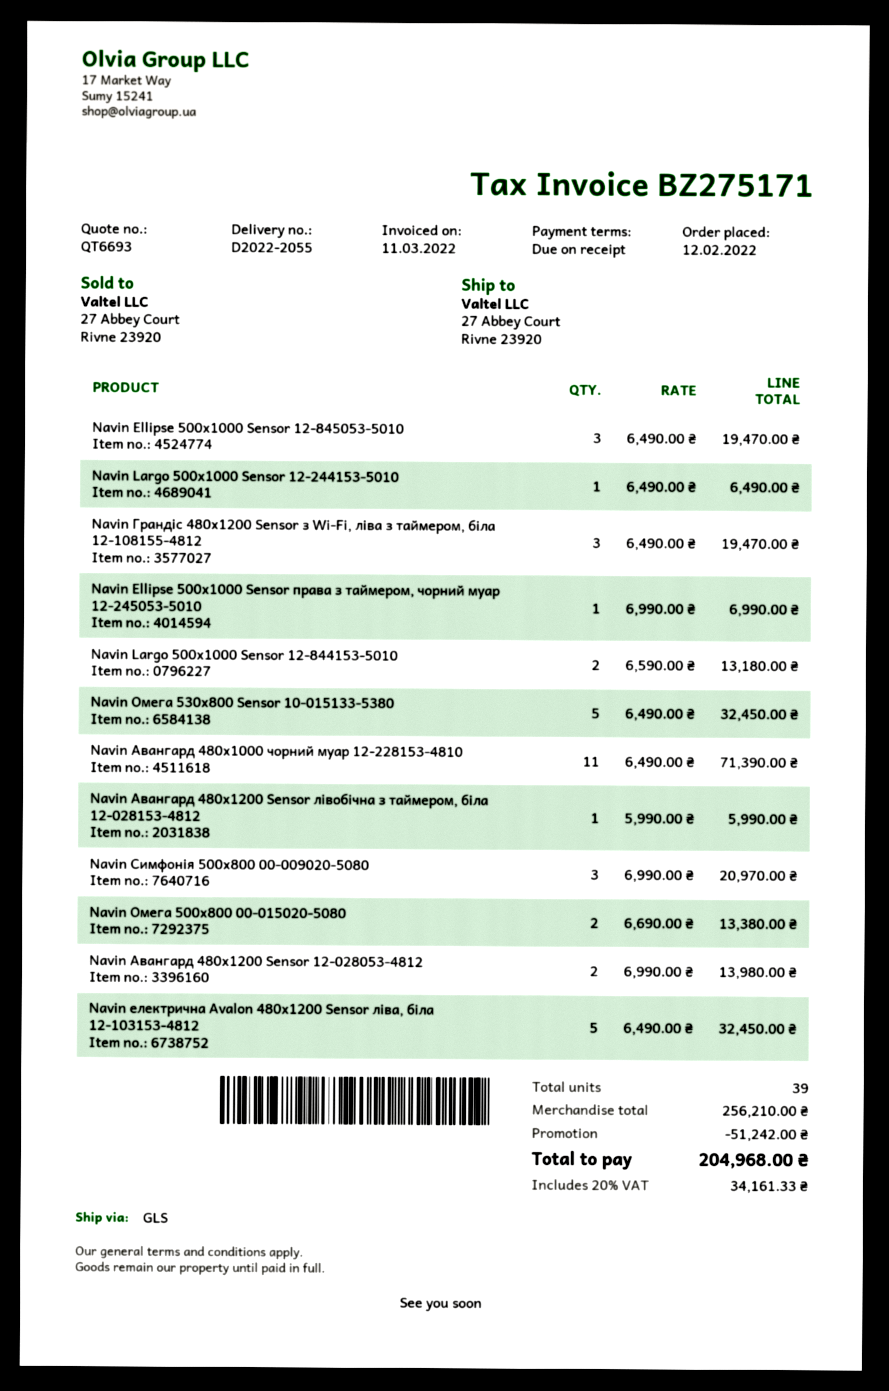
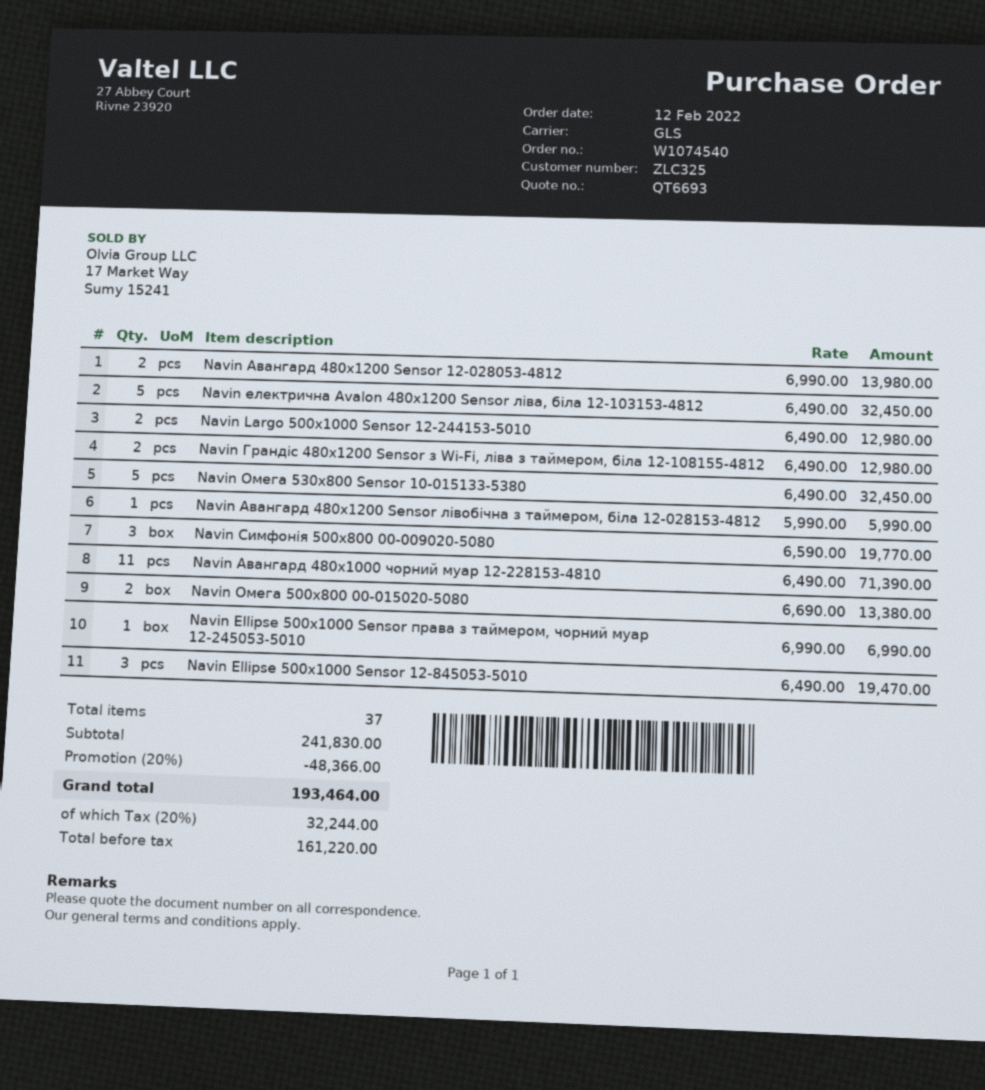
Navin Largo 500х1000 Sensor 12-244153-5010: 1 x 6490.00 = 6490.00 -> 2 x 6490.00 = 12980.00
Navin Грандіс 480х1200 Sensor з Wi-Fi, ліва з таймером, біла 12-108155-4812: 3 x 6490.00 = 19470.00 -> 2 x 6490.00 = 12980.00
Navin Largo 500х1000 Sensor 12-844153-5010: 2 x 6590.00 = 13180.00 -> none
Navin Симфонія 500х800 00-009020-5080: 3 x 6990.00 = 20970.00 -> 3 x 6590.00 = 19770.00
total quantity: 39 -> 37
subtotal: 256210.00 -> 241830.00
discount: 51242.00 -> 48366.00
tax: 20% = 34161.33 -> 20% = 32244.00
total: 204968.00 -> 193464.00

